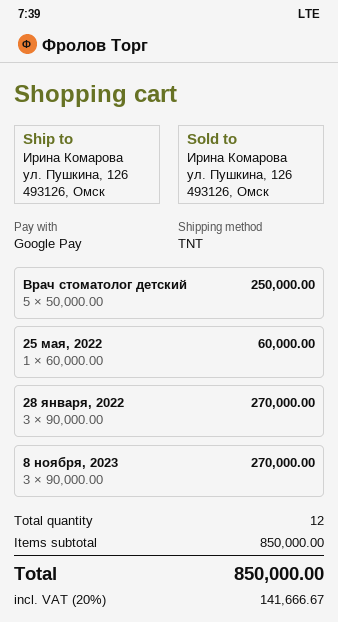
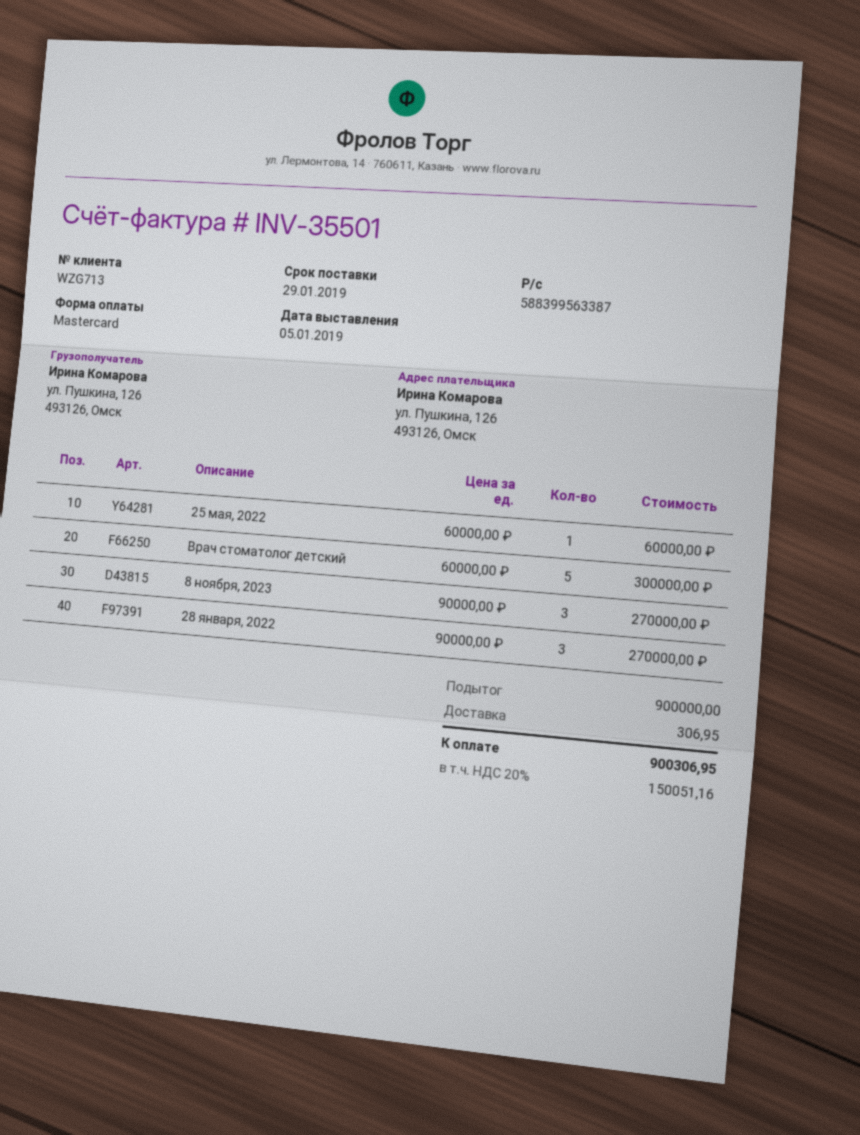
payment method: Google Pay -> Mastercard
Врач стоматолог детский: 5 x 50000.00 = 250000.00 -> 5 x 60000.00 = 300000.00
subtotal: 850000.00 -> 900000.00
shipping: none -> 306.95
tax: 20% = 141666.67 -> 20% = 150051.16
total: 850000.00 -> 900306.95

